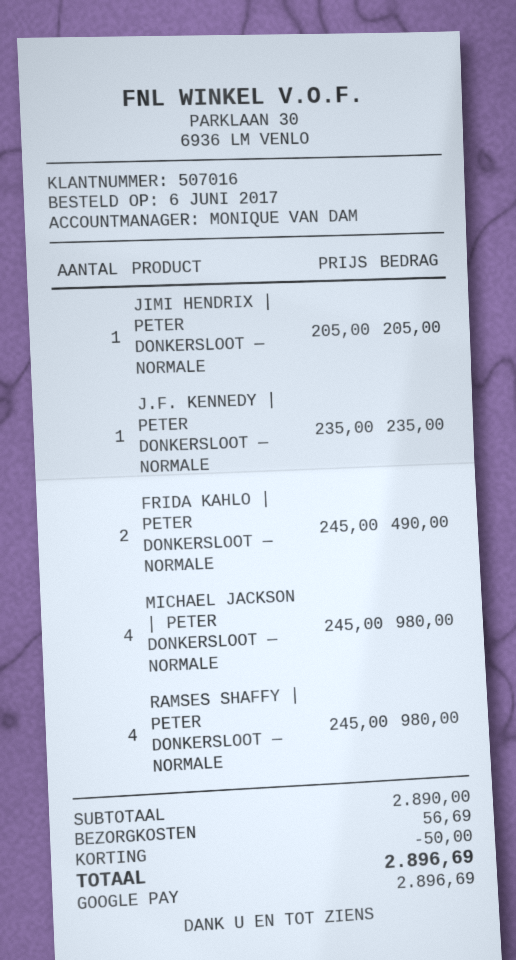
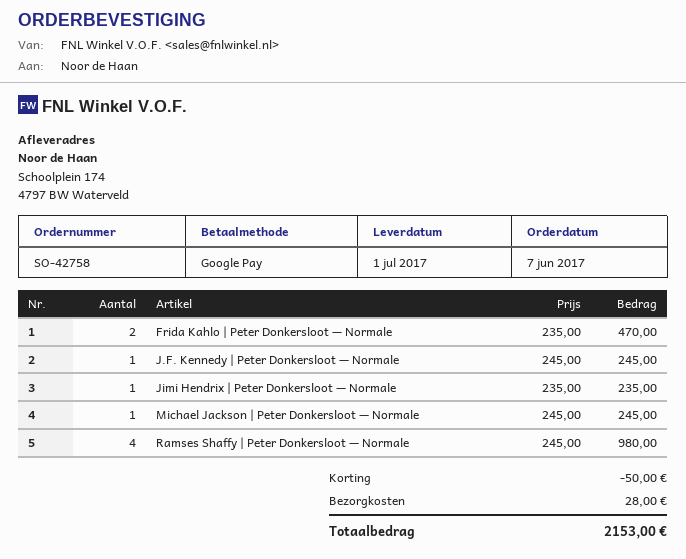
order date: 2017-06-06 -> 2017-06-07
JIMI HENDRIX | PETER DONKERSLOOT — NORMALE: 1 x 205.00 = 205.00 -> 1 x 235.00 = 235.00
J.F. KENNEDY | PETER DONKERSLOOT — NORMALE: 1 x 235.00 = 235.00 -> 1 x 245.00 = 245.00
FRIDA KAHLO | PETER DONKERSLOOT — NORMALE: 2 x 245.00 = 490.00 -> 2 x 235.00 = 470.00
MICHAEL JACKSON | PETER DONKERSLOOT — NORMALE: 4 x 245.00 = 980.00 -> 1 x 245.00 = 245.00
shipping: 56.69 -> 28.00
total: 2896.69 -> 2153.00

